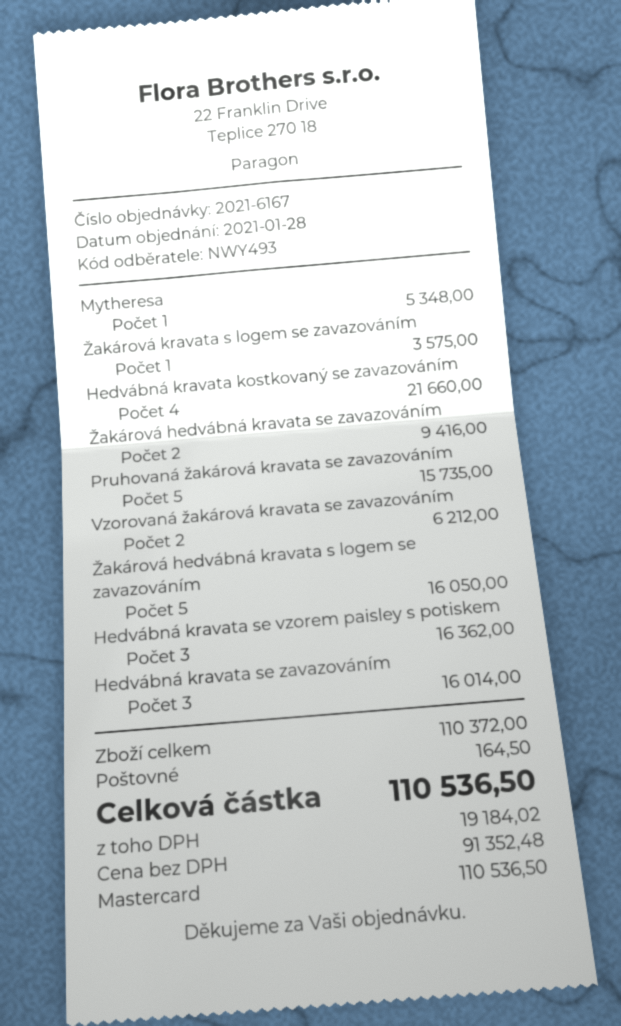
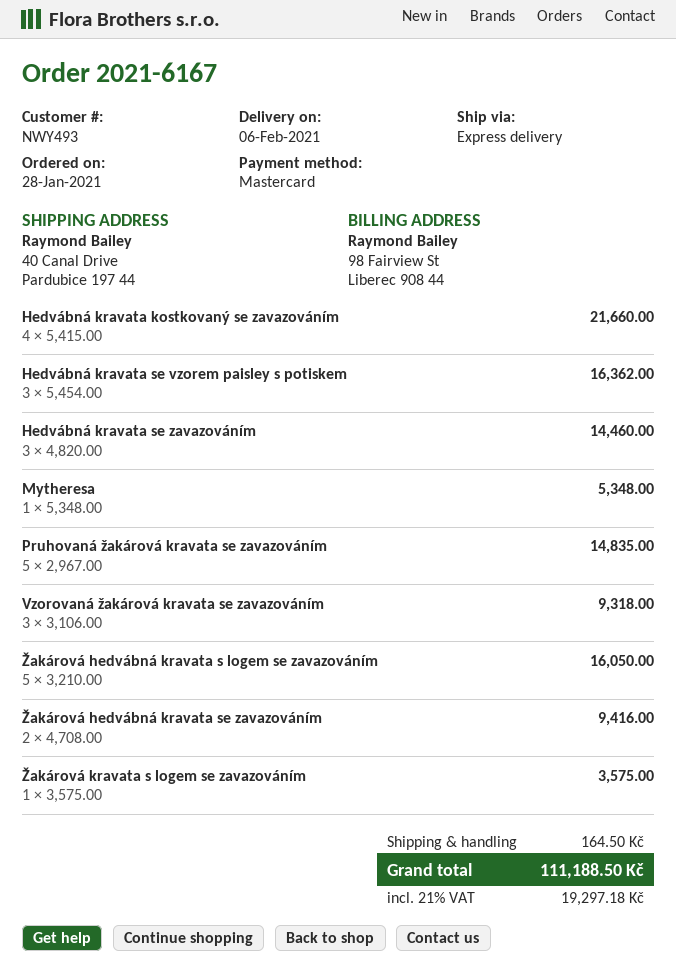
Pruhovaná žakárová kravata se zavazováním: 5 for 15735.00 -> 5 for 14835.00
Vzorovaná žakárová kravata se zavazováním: 2 for 6212.00 -> 3 for 9318.00
Hedvábná kravata se zavazováním: 3 for 16014.00 -> 3 for 14460.00
tax: 19184.02 -> 19297.18
total: 110536.50 -> 111188.50

